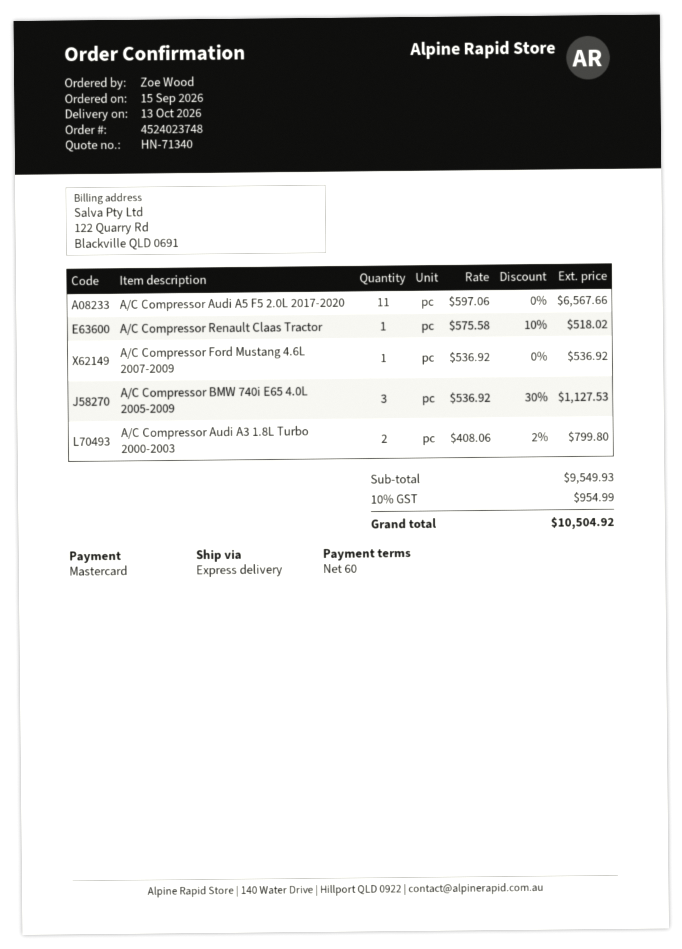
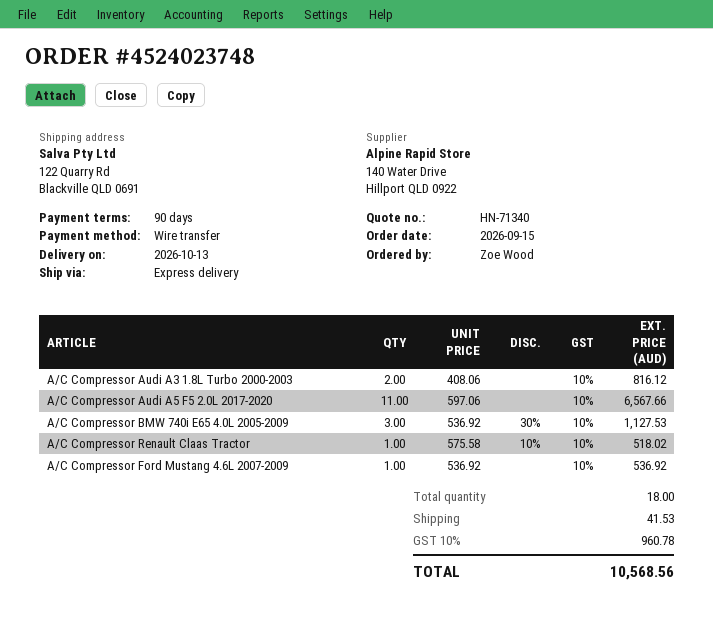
payment terms: 60 days -> 90 days
payment method: Mastercard -> bank transfer
A/C Compressor Audi A3 1.8L Turbo 2000-2003: 2 x 408.06 - 2% = 799.80 -> 2 x 408.06 = 816.12
shipping: none -> 41.53
tax: 10% = 954.99 -> 10% = 960.78
total: 10504.92 -> 10568.56

